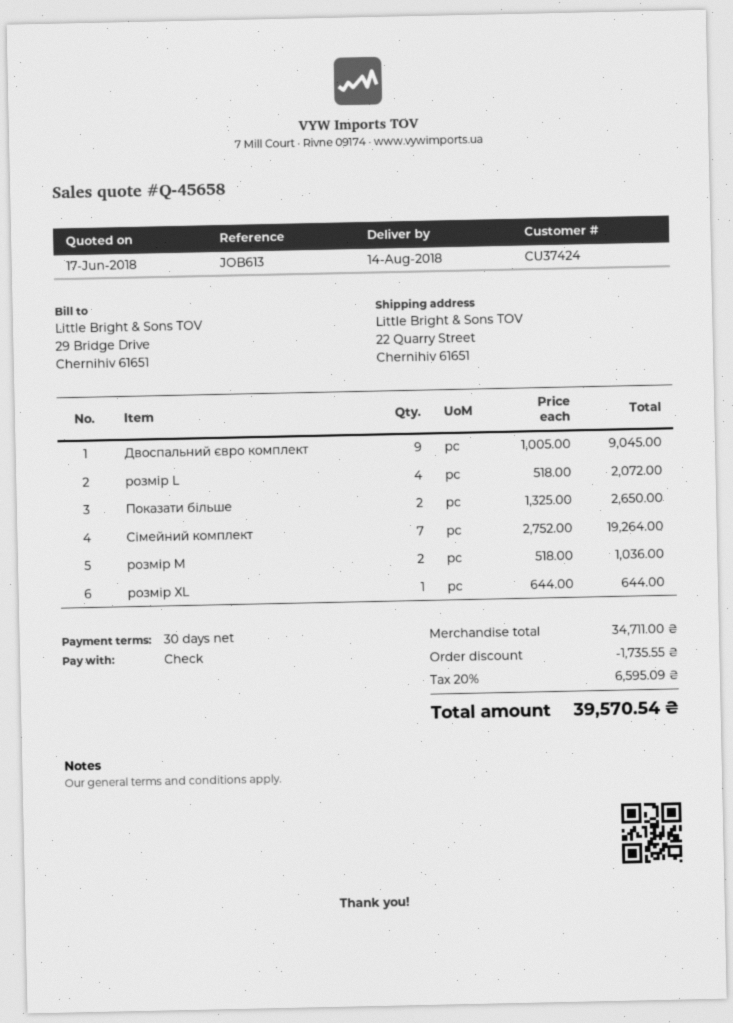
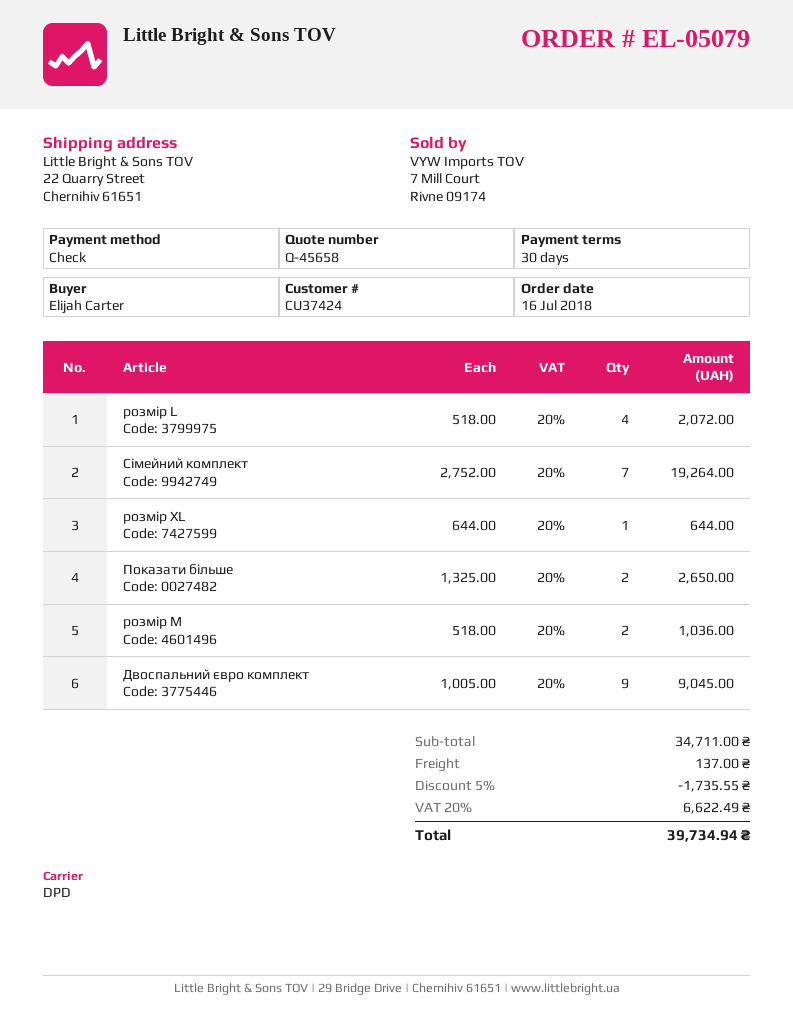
shipping: none -> 137.00
tax: 20% = 6595.09 -> 20% = 6622.49
total: 39570.54 -> 39734.94

